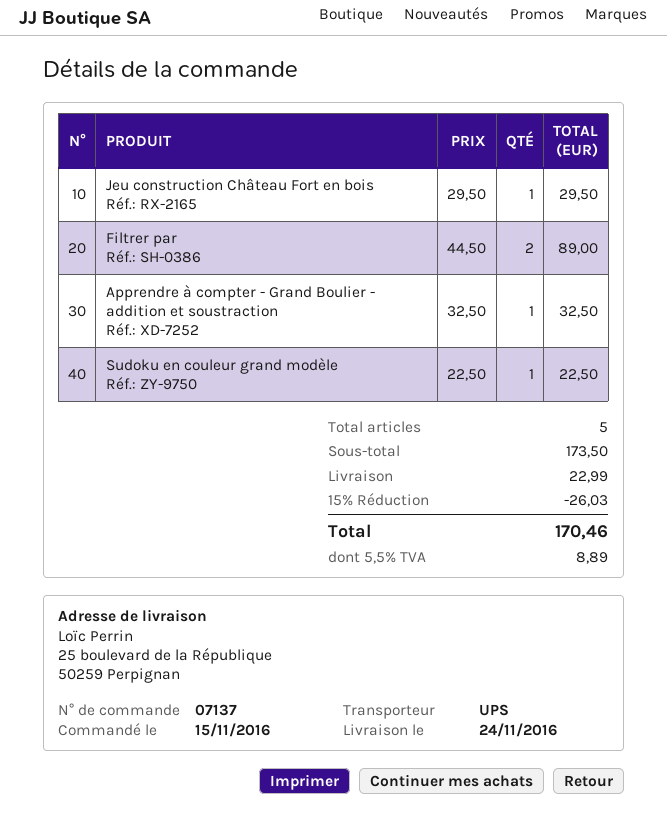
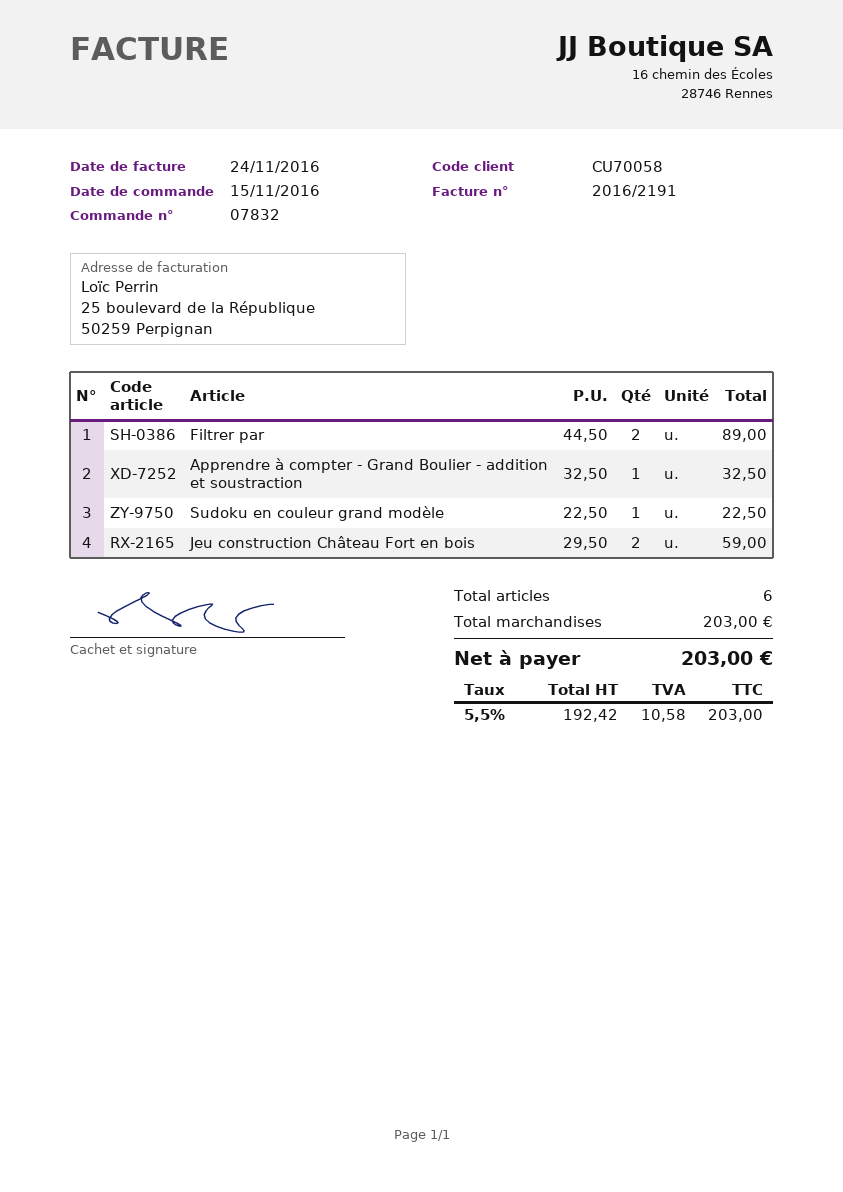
order number: 07137 -> 07832
Jeu construction Château Fort en bois: 1 x 29.50 = 29.50 -> 2 x 29.50 = 59.00
total quantity: 5 -> 6
subtotal: 173.50 -> 203.00
discount: 15% = 26.03 -> none
shipping: 22.99 -> none
tax: 5.5% = 8.89 -> 5.5% = 10.58
total: 170.46 -> 203.00

